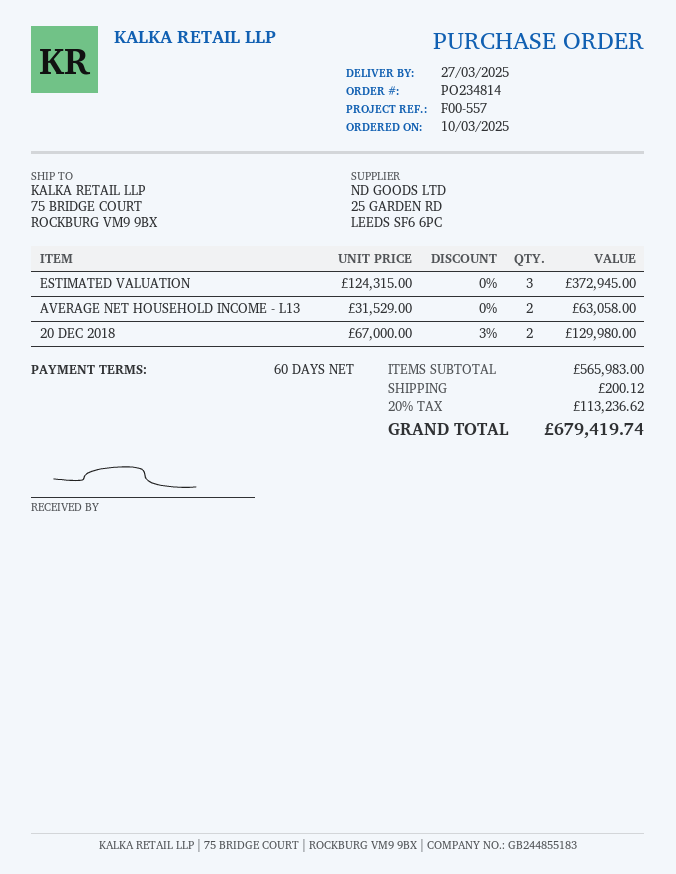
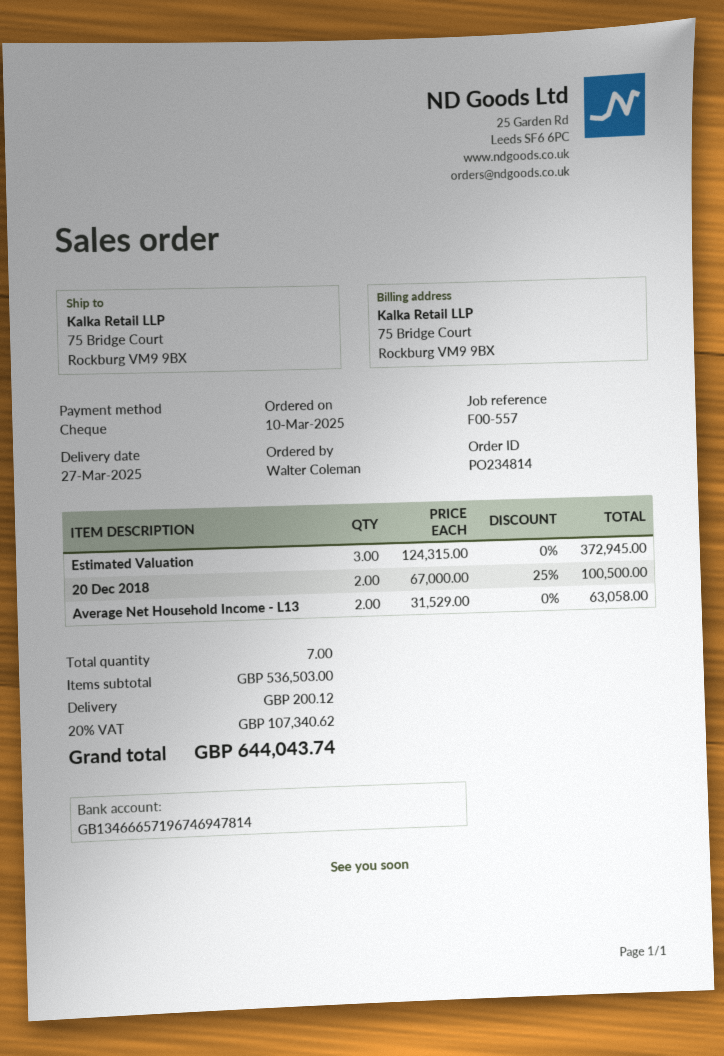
20 DEC 2018: 2 x 67000.00 - 3% = 129980.00 -> 2 x 67000.00 - 25% = 100500.00
subtotal: 565983.00 -> 536503.00
tax: 20% = 113236.62 -> 20% = 107340.62
total: 679419.74 -> 644043.74

